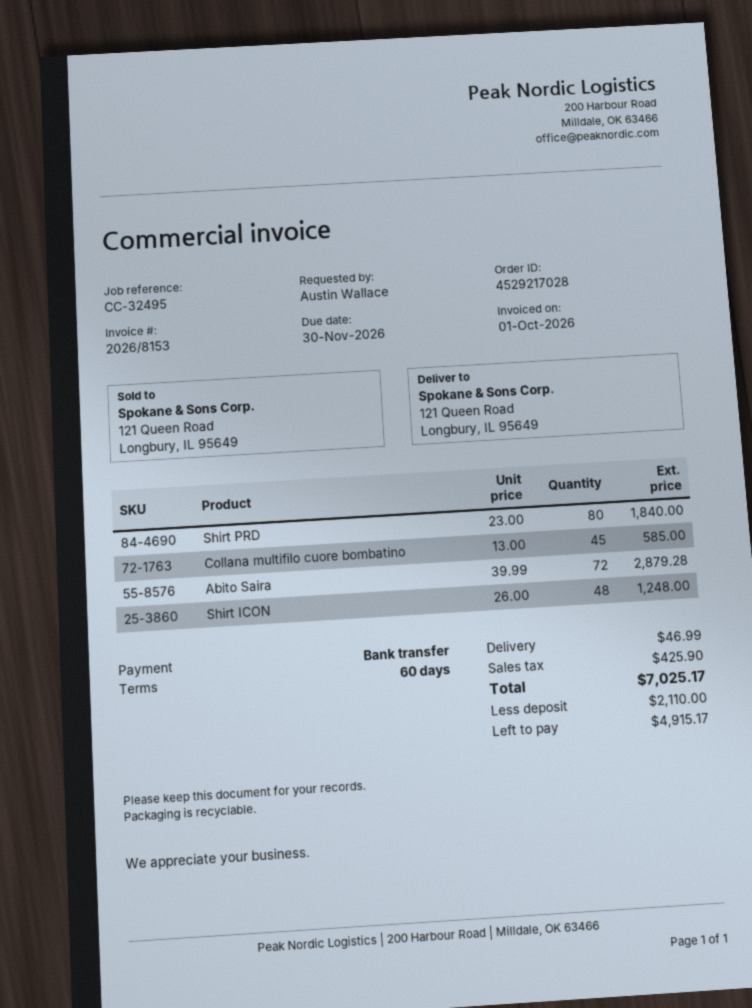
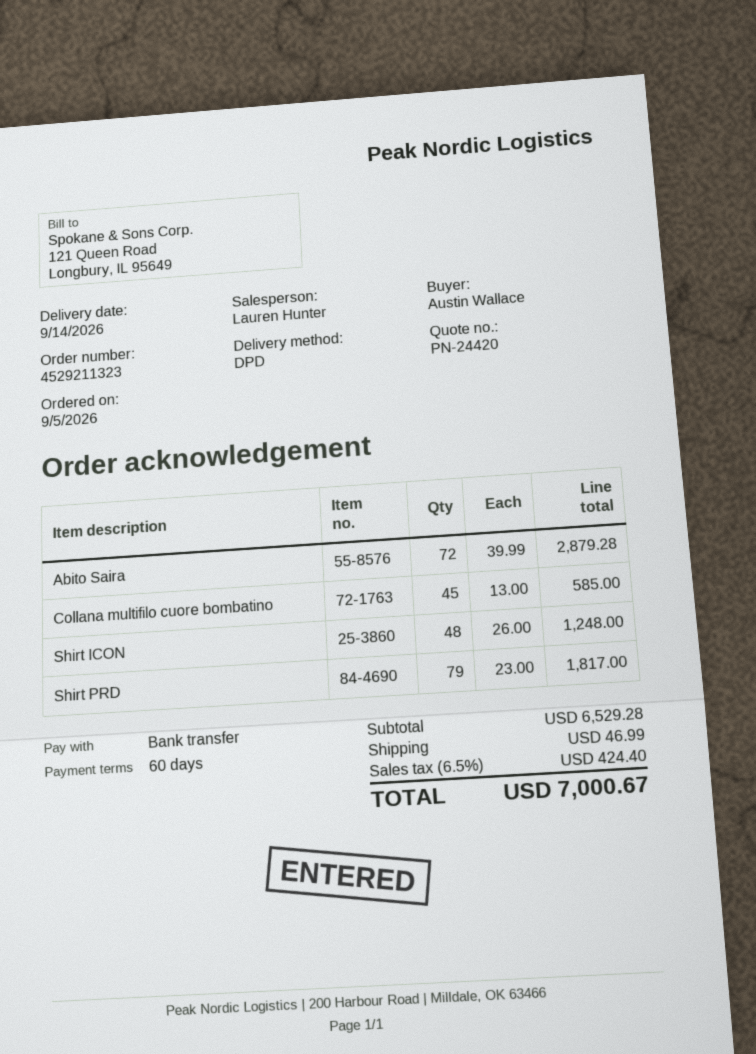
order number: 4529217028 -> 4529211323
Shirt PRD: 80 x 23.00 = 1840.00 -> 79 x 23.00 = 1817.00
tax: 425.90 -> 424.40
total: 7025.17 -> 7000.67

